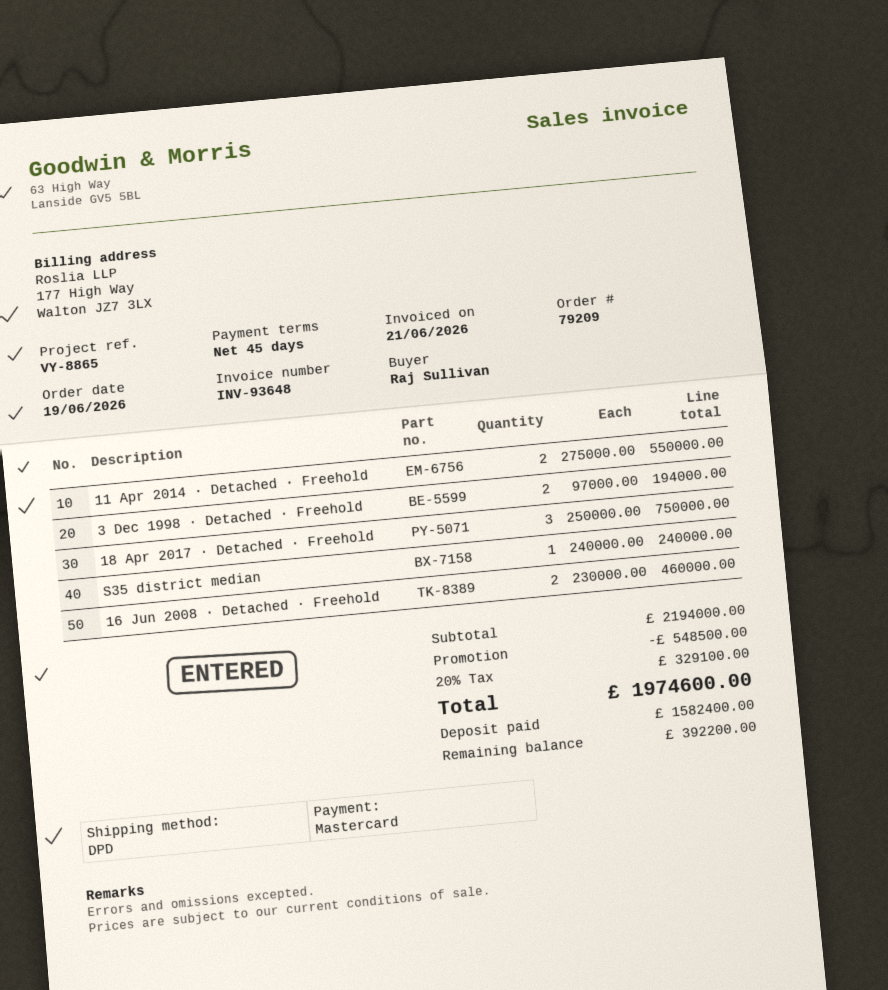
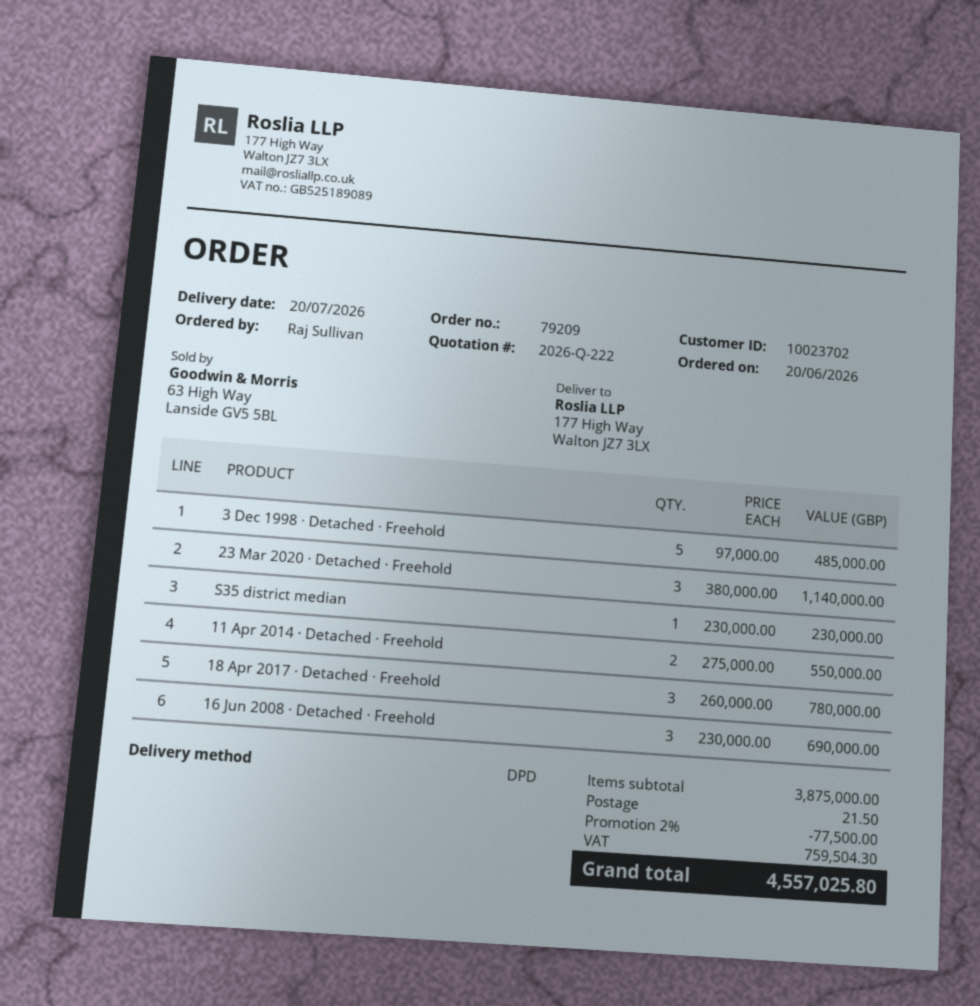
order date: 2026-06-19 -> 2026-06-20
3 Dec 1998 · Detached · Freehold: 2 x 97000.00 = 194000.00 -> 5 x 97000.00 = 485000.00
18 Apr 2017 · Detached · Freehold: 3 x 250000.00 = 750000.00 -> 3 x 260000.00 = 780000.00
S35 district median: 1 x 240000.00 = 240000.00 -> 1 x 230000.00 = 230000.00
16 Jun 2008 · Detached · Freehold: 2 x 230000.00 = 460000.00 -> 3 x 230000.00 = 690000.00
23 Mar 2020 · Detached · Freehold: none -> 3 x 380000.00 = 1140000.00
subtotal: 2194000.00 -> 3875000.00
discount: 548500.00 -> 77500.00
shipping: none -> 21.50
tax: 329100.00 -> 759504.30
total: 1974600.00 -> 4557025.80

